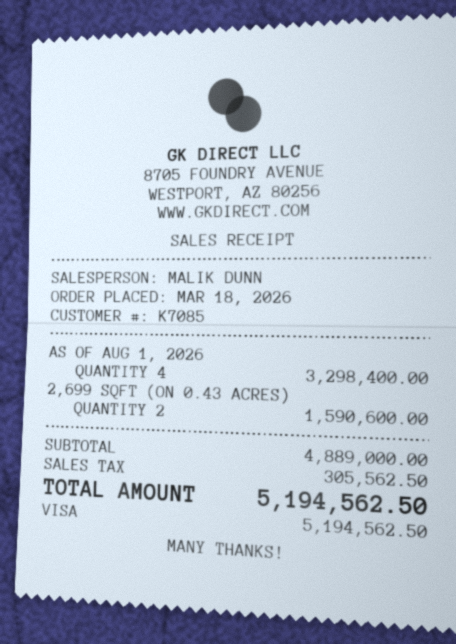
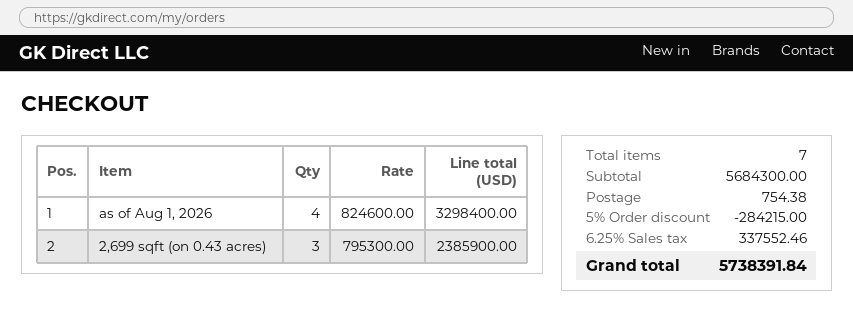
2,699 SQFT (ON 0.43 ACRES): 2 for 1590600.00 -> 3 for 2385900.00
subtotal: 4889000.00 -> 5684300.00
discount: none -> 5% = 284215.00
shipping: none -> 754.38
tax: 305562.50 -> 337552.46
total: 5194562.50 -> 5738391.84

